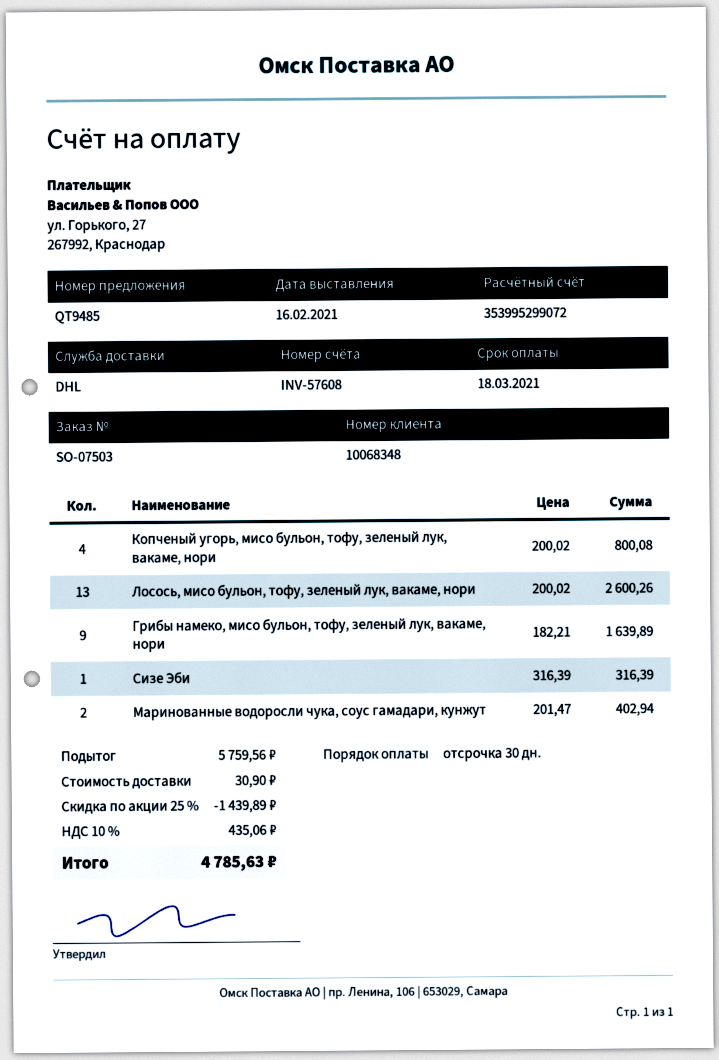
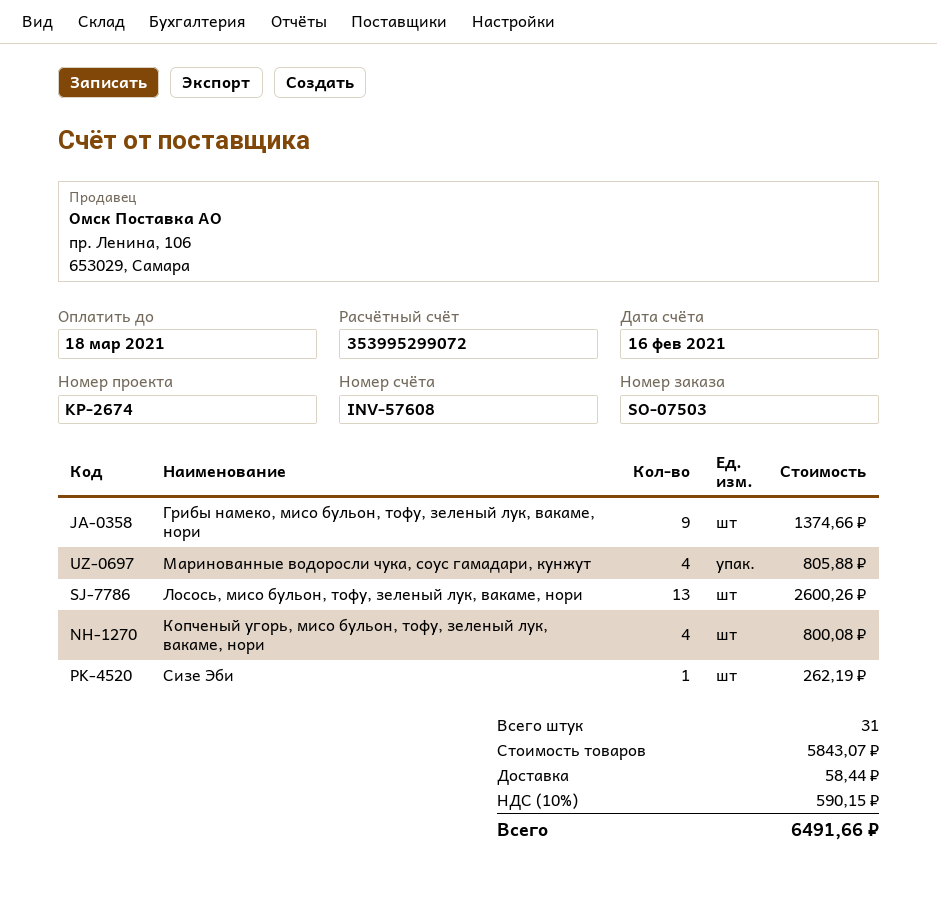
Грибы намеко, мисо бульон, тофу, зеленый лук, вакаме, нори: 9 for 1639.89 -> 9 for 1374.66
Сизе Эби: 1 for 316.39 -> 1 for 262.19
Маринованные водоросли чука, соус гамадари, кунжут: 2 for 402.94 -> 4 for 805.88
subtotal: 5759.56 -> 5843.07
discount: 25% = 1439.89 -> none
shipping: 30.90 -> 58.44
tax: 10% = 435.06 -> 10% = 590.15
total: 4785.63 -> 6491.66

